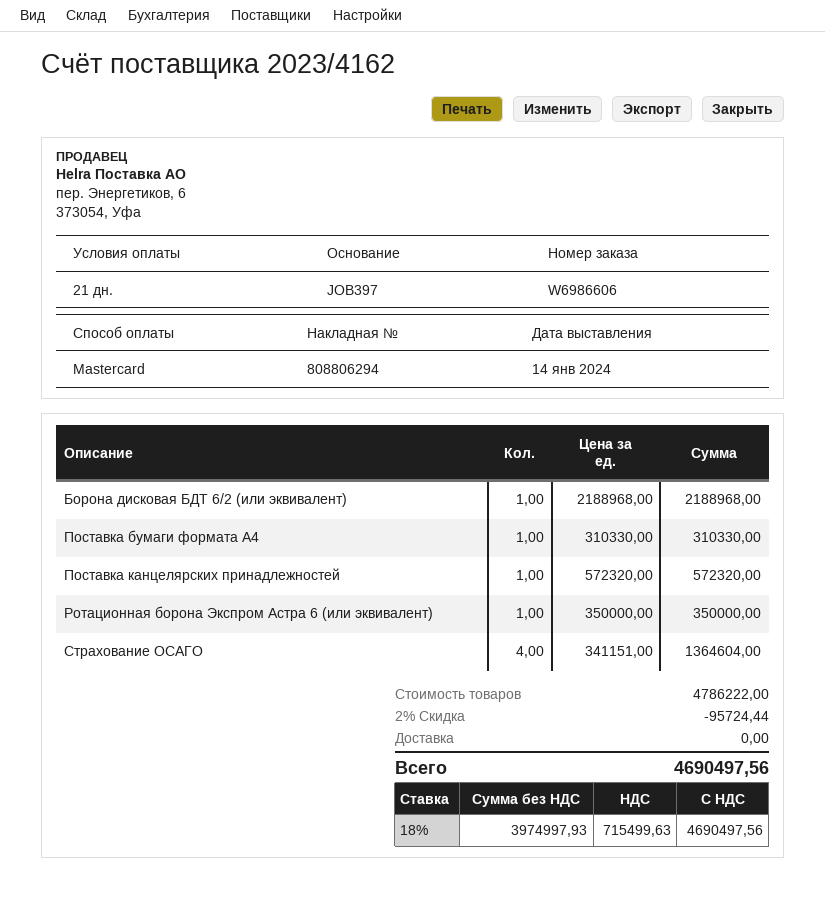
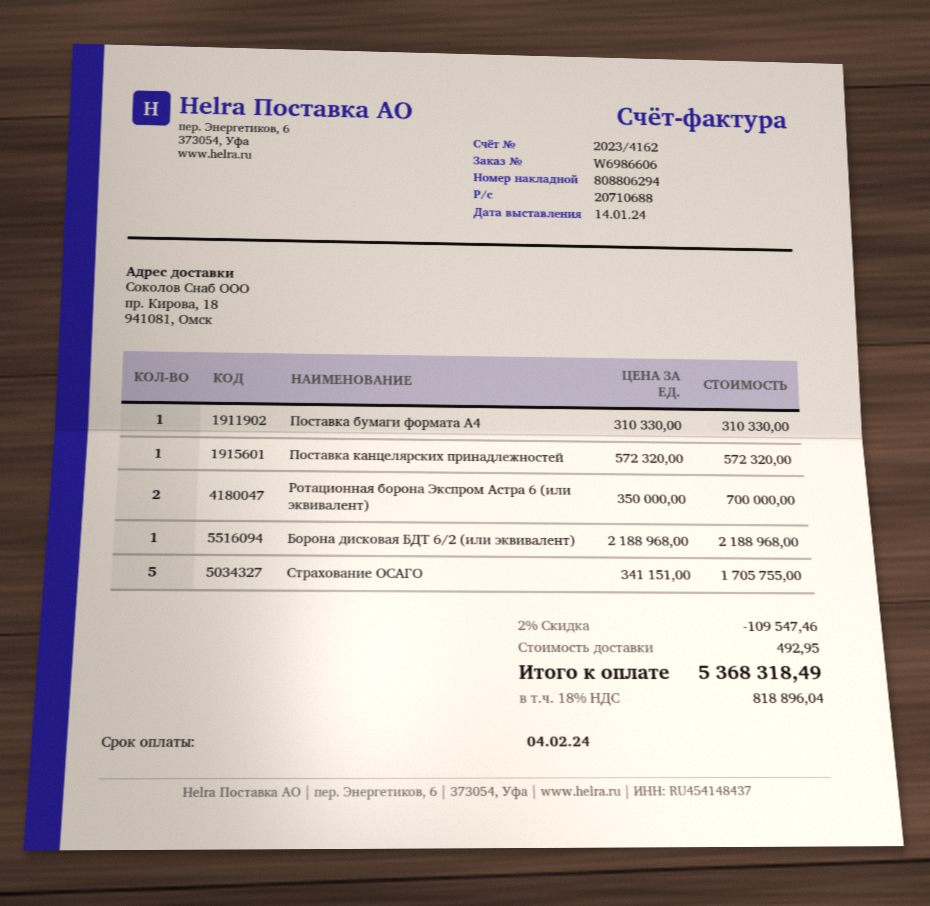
Ротационная борона Экспром Астра 6 (или эквивалент): 1 x 350000.00 = 350000.00 -> 2 x 350000.00 = 700000.00
Страхование ОСАГО: 4 x 341151.00 = 1364604.00 -> 5 x 341151.00 = 1705755.00
discount: 2% = 95724.44 -> 2% = 109547.46
shipping: 0.00 -> 492.95
tax: 18% = 715499.63 -> 18% = 818896.04
total: 4690497.56 -> 5368318.49

